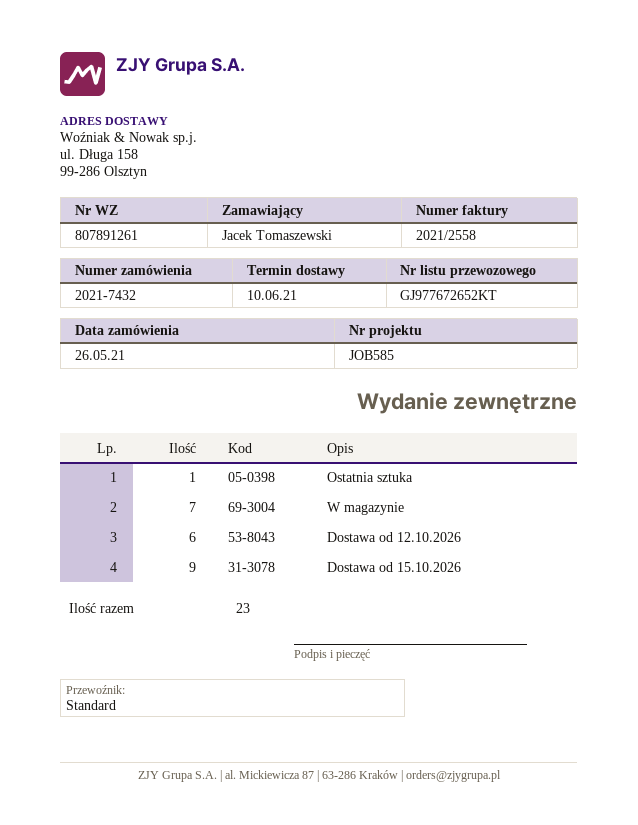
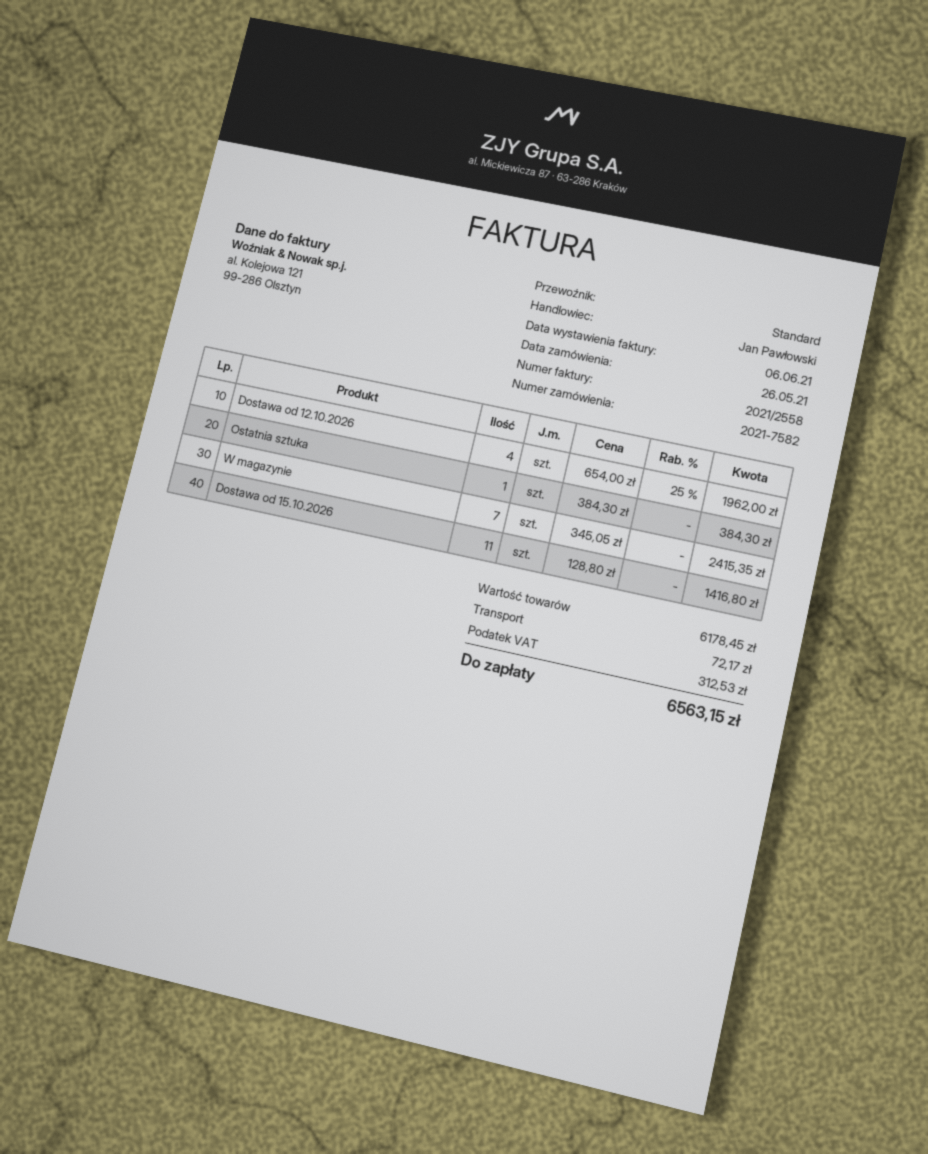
order number: 2021-7432 -> 2021-7582
Dostawa od 12.10.2026: 6 -> 4
Dostawa od 15.10.2026: 9 -> 11

